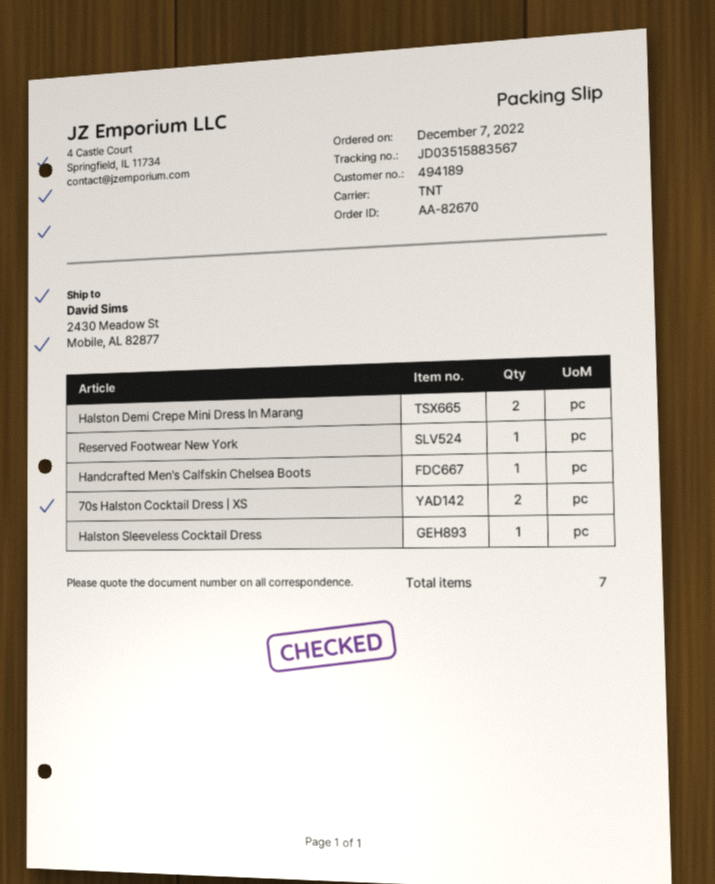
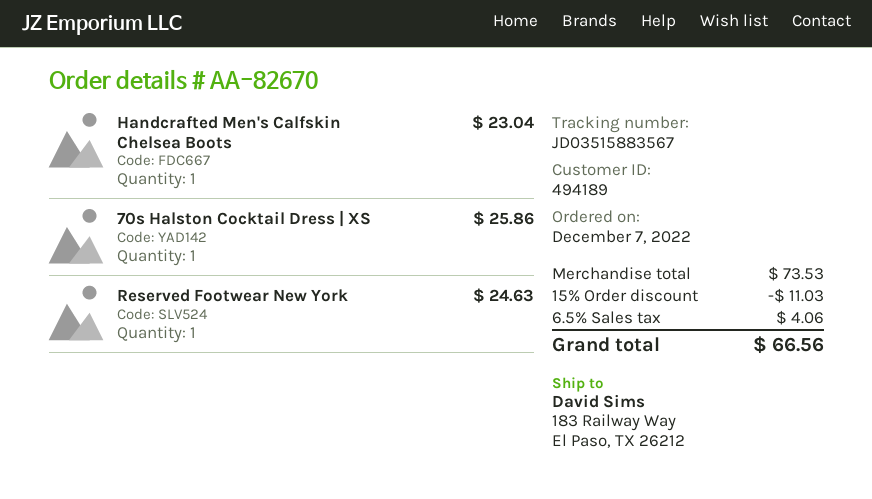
ship to: 2430 Meadow St, Mobile, AL 82877 -> 183 Railway Way, El Paso, TX 26212
Halston Demi Crepe Mini Dress In Marang: 2 -> none
70s Halston Cocktail Dress | XS: 2 -> 1
Halston Sleeveless Cocktail Dress: 1 -> none

